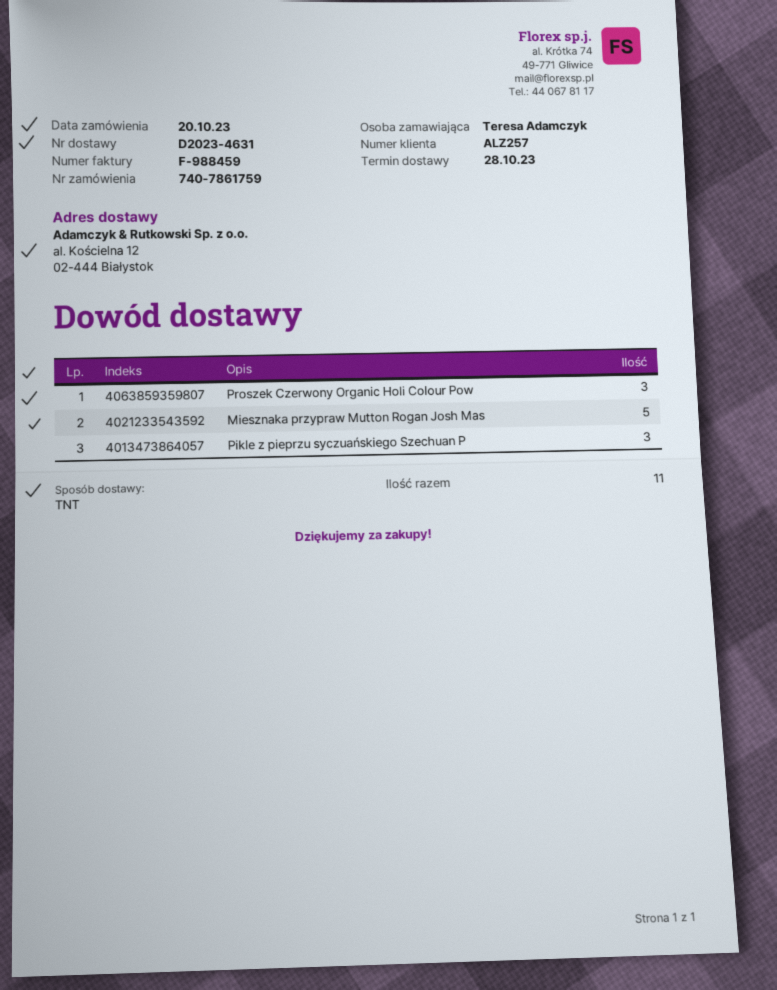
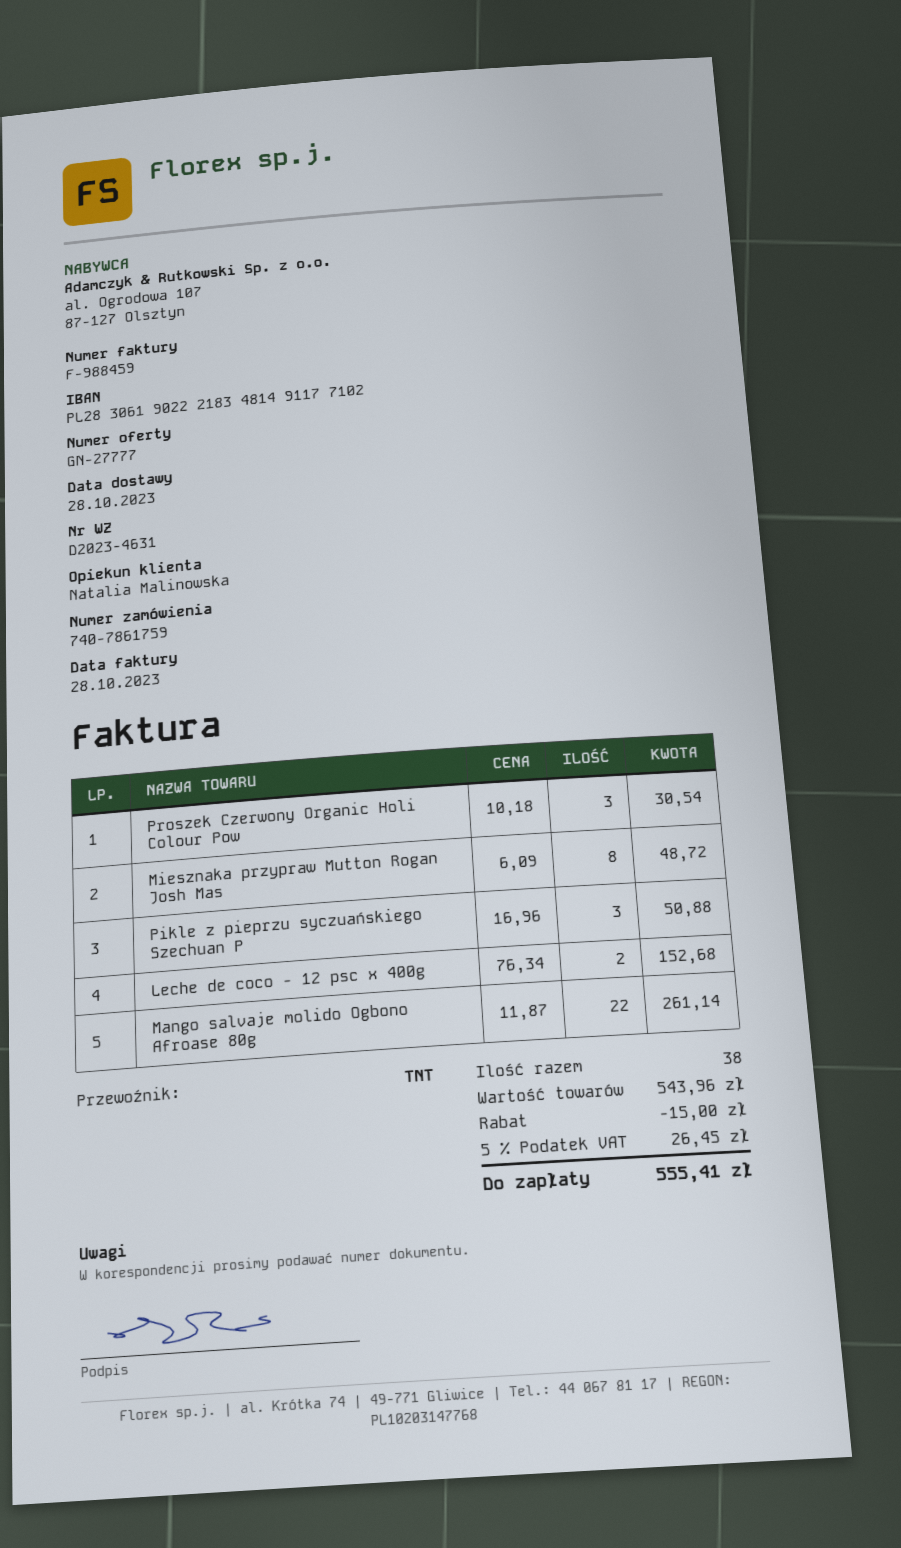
Miesznaka przypraw Mutton Rogan Josh Mas: 5 -> 8
Leche de coco - 12 psc x 400g: none -> 2
Mango salvaje molido Ogbono Afroase 80g: none -> 22
total quantity: 11 -> 38

